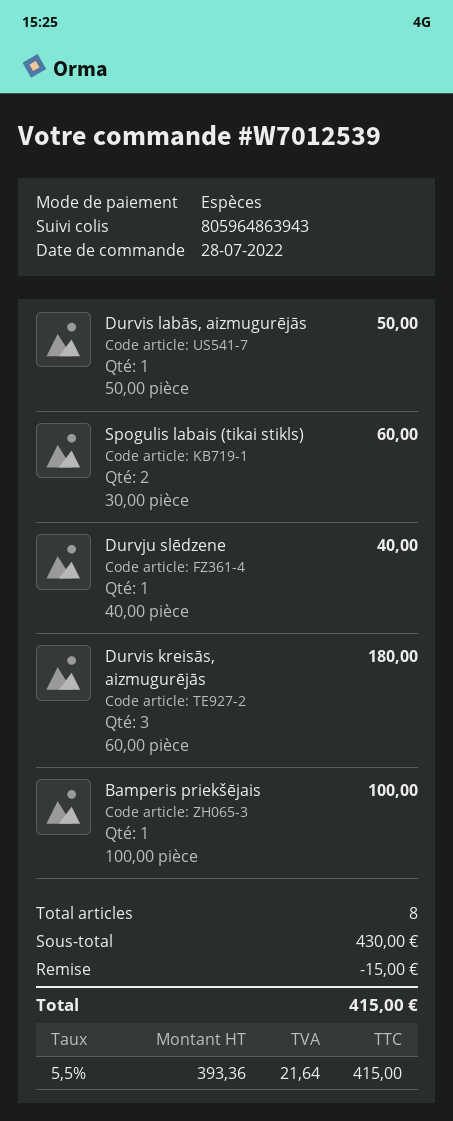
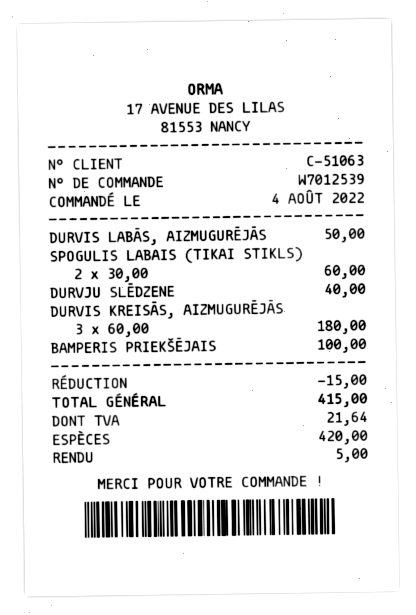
order date: 2022-07-28 -> 2022-08-04

